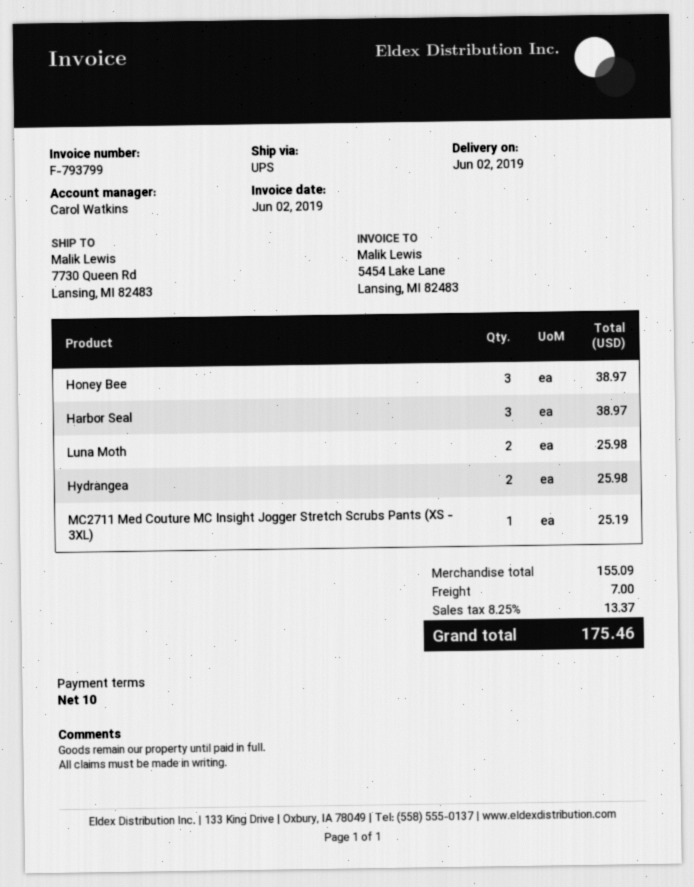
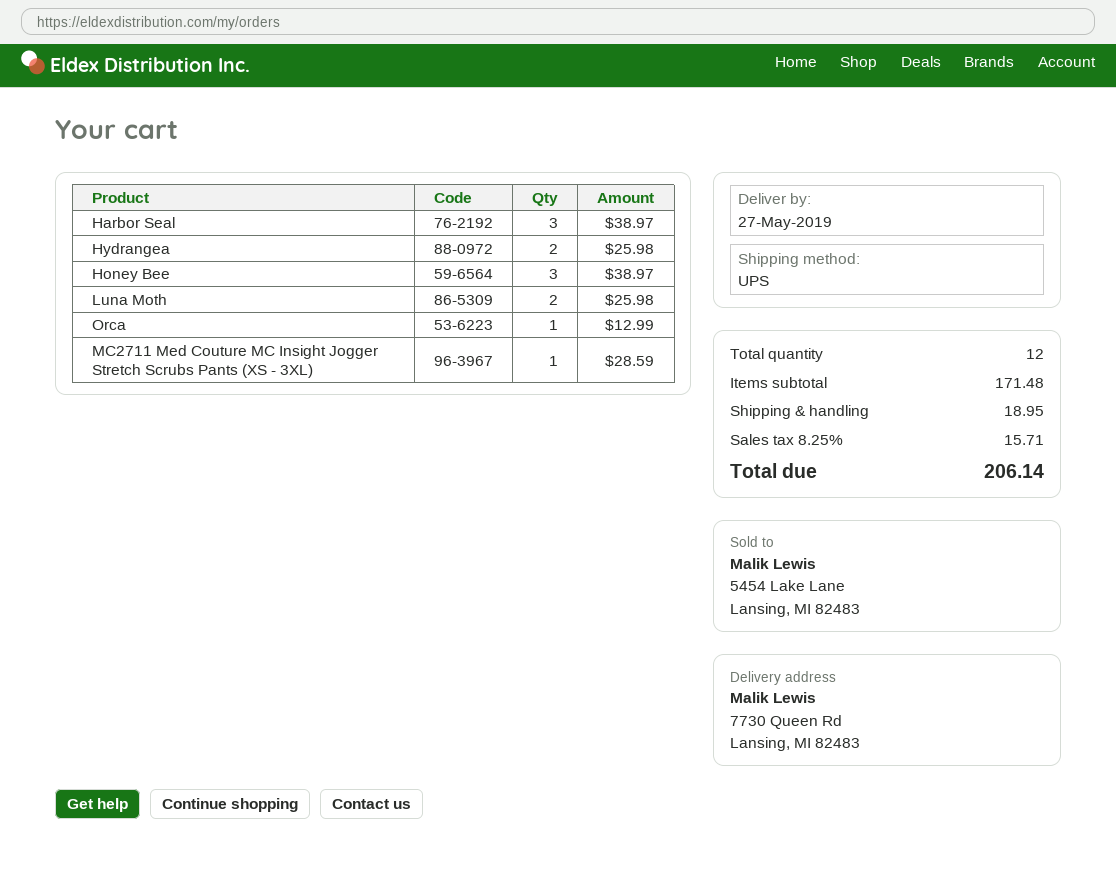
delivery date: 2019-06-02 -> 2019-05-27
MC2711 Med Couture MC Insight Jogger Stretch Scrubs Pants (XS - 3XL): 1 for 25.19 -> 1 for 28.59
Orca: none -> 1 for 12.99
subtotal: 155.09 -> 171.48
shipping: 7.00 -> 18.95
tax: 8.25% = 13.37 -> 8.25% = 15.71
total: 175.46 -> 206.14

